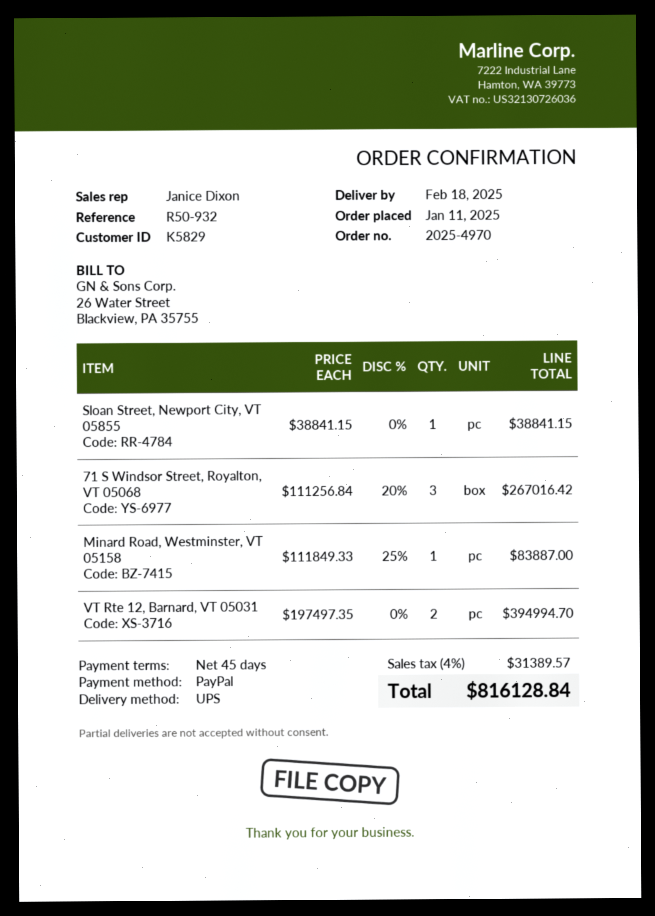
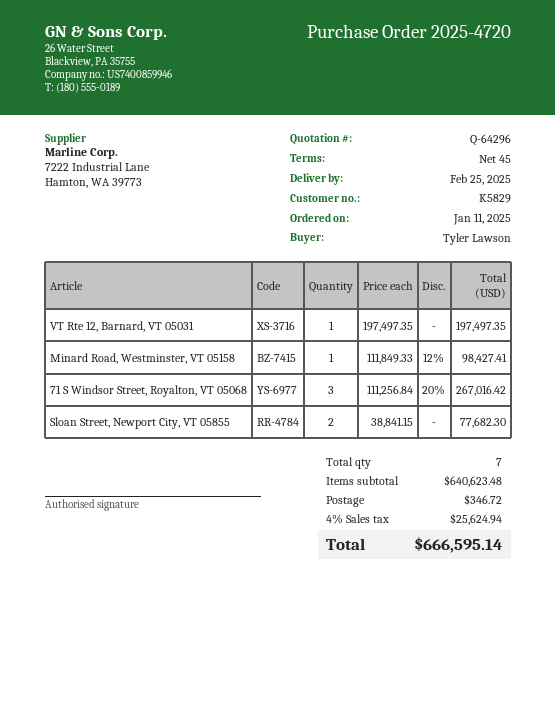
order number: 2025-4970 -> 2025-4720
delivery date: 2025-02-18 -> 2025-02-25
Sloan Street, Newport City, VT 05855: 1 x 38841.15 = 38841.15 -> 2 x 38841.15 = 77682.30
Minard Road, Westminster, VT 05158: 1 x 111849.33 - 25% = 83887.00 -> 1 x 111849.33 - 12% = 98427.41
VT Rte 12, Barnard, VT 05031: 2 x 197497.35 = 394994.70 -> 1 x 197497.35 = 197497.35
shipping: none -> 346.72
tax: 4% = 31389.57 -> 4% = 25624.94
total: 816128.84 -> 666595.14

